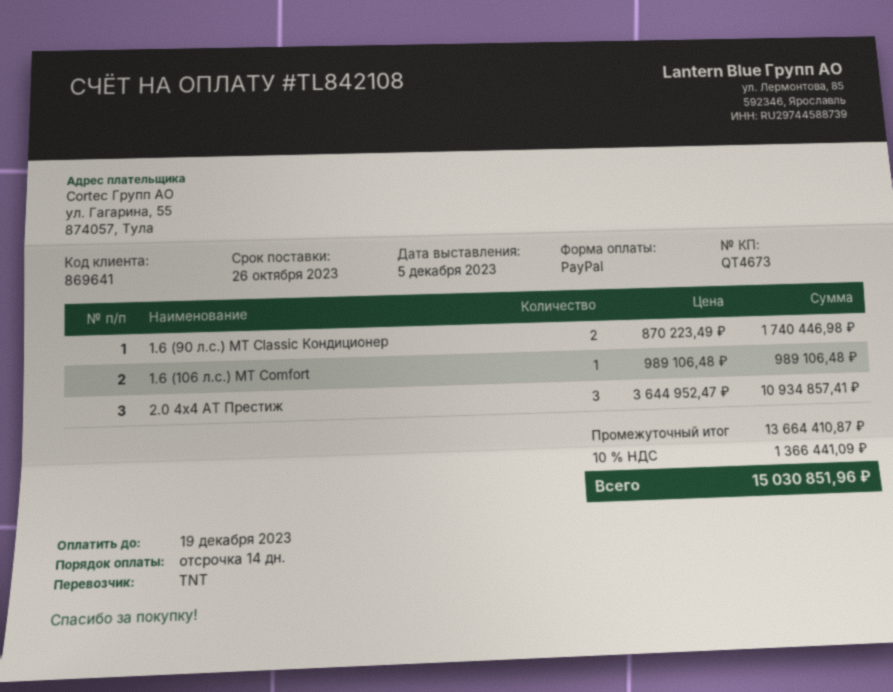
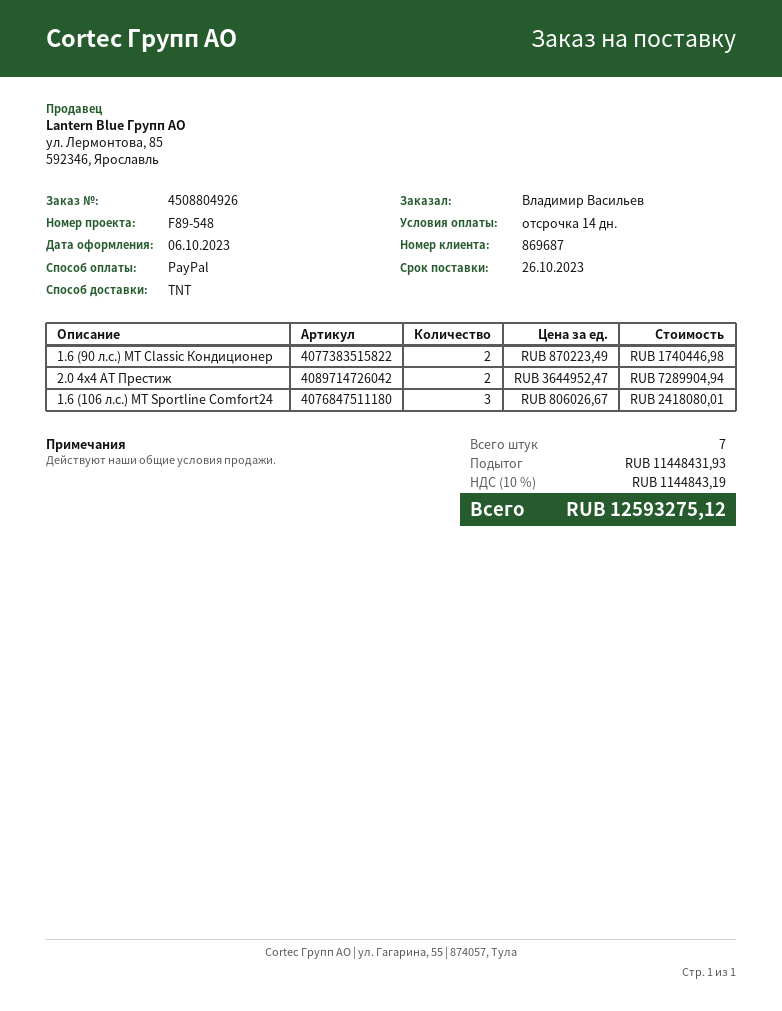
customer number: 869641 -> 869687
1.6 (106 л.с.) MT Comfort: 1 x 989106.48 = 989106.48 -> none
2.0 4x4 AT Престиж: 3 x 3644952.47 = 10934857.41 -> 2 x 3644952.47 = 7289904.94
1.6 (106 л.с.) MT Sportline Comfort24: none -> 3 x 806026.67 = 2418080.01
subtotal: 13664410.87 -> 11448431.93
tax: 10% = 1366441.09 -> 10% = 1144843.19
total: 15030851.96 -> 12593275.12

